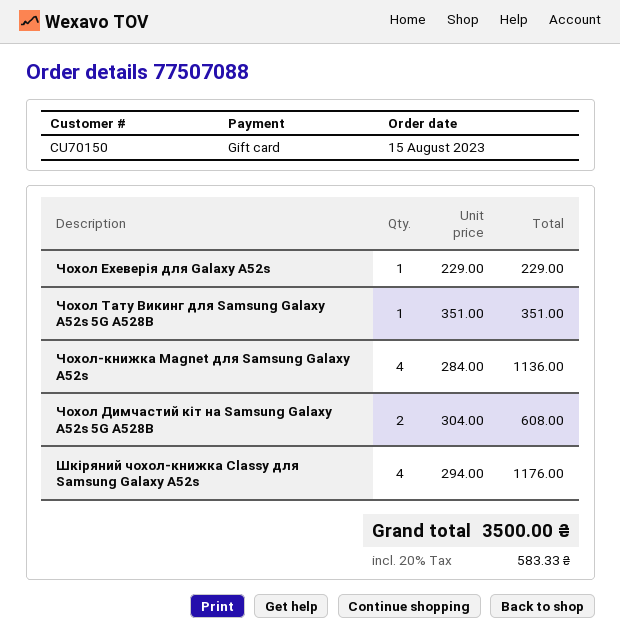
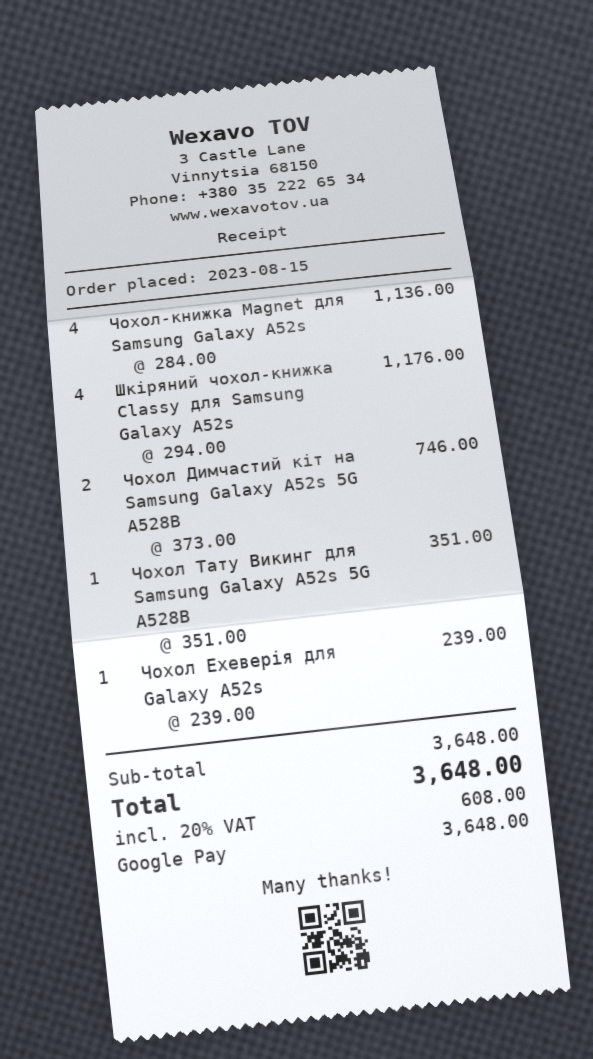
payment method: gift card -> Google Pay
Чохол Ехеверія для Galaxy A52s: 1 x 229.00 = 229.00 -> 1 x 239.00 = 239.00
Чохол Димчастий кіт на Samsung Galaxy A52s 5G A528B: 2 x 304.00 = 608.00 -> 2 x 373.00 = 746.00
tax: 20% = 583.33 -> 20% = 608.00
total: 3500.00 -> 3648.00

